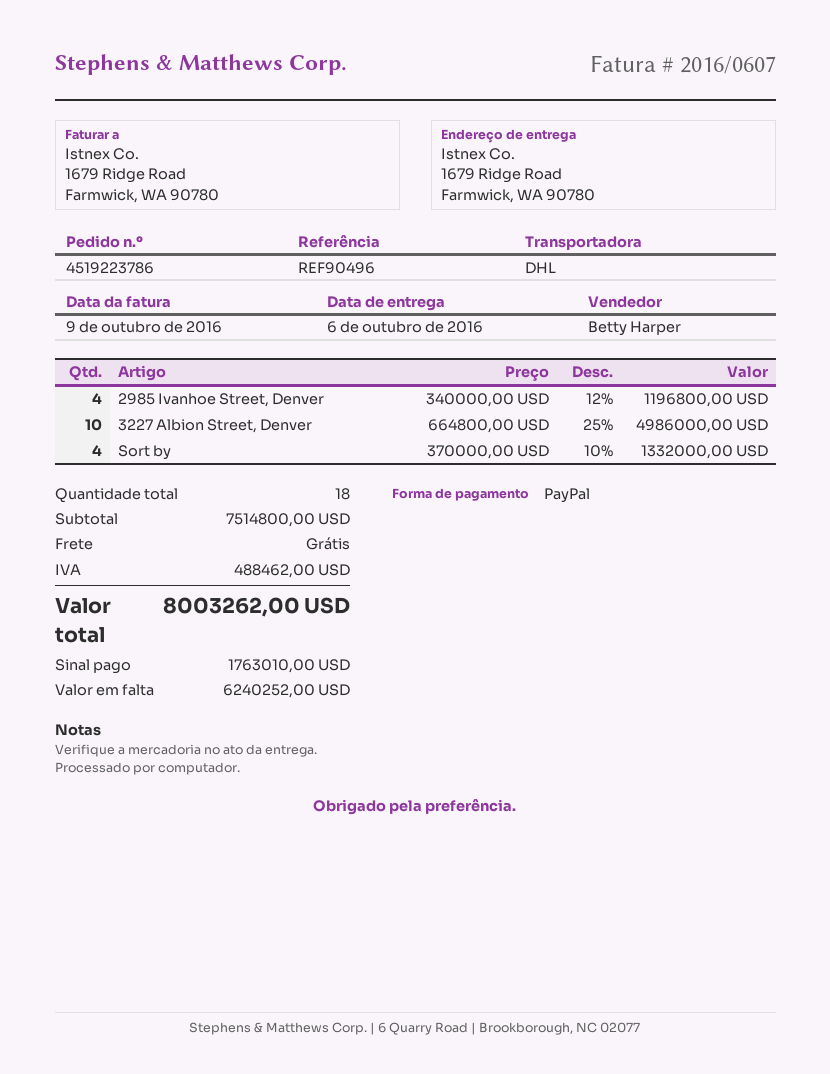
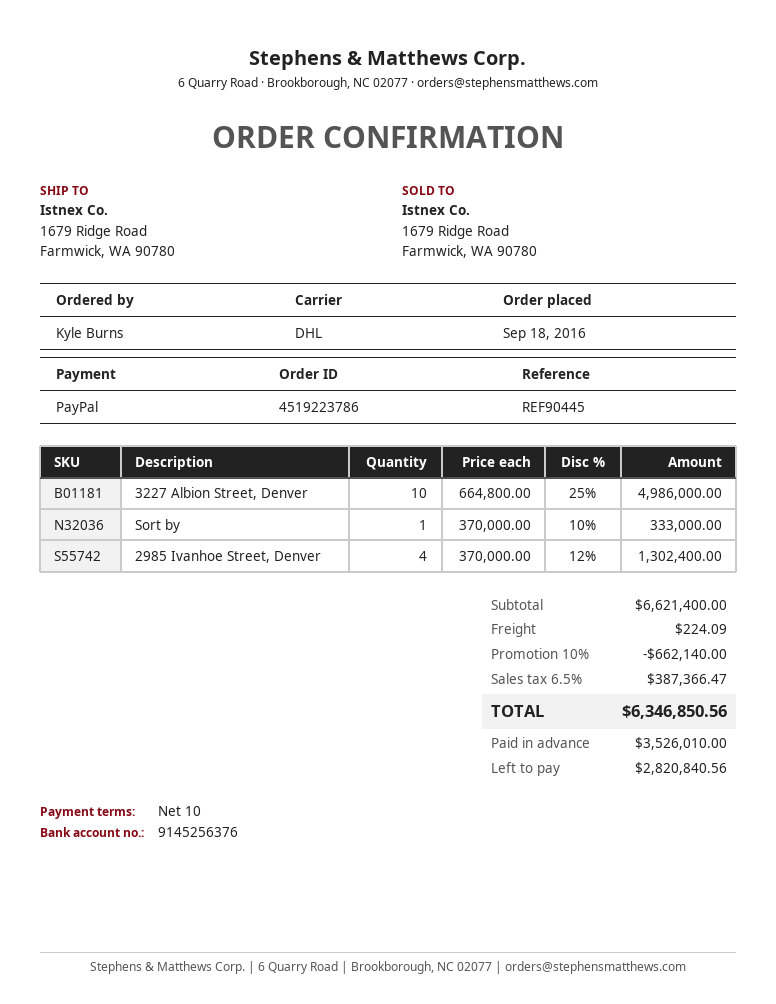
reference: REF90496 -> REF90445
2985 Ivanhoe Street, Denver: 4 x 340000.00 - 12% = 1196800.00 -> 4 x 370000.00 - 12% = 1302400.00
Sort by: 4 x 370000.00 - 10% = 1332000.00 -> 1 x 370000.00 - 10% = 333000.00
subtotal: 7514800.00 -> 6621400.00
discount: none -> 10% = 662140.00
shipping: 0.00 -> 224.09
tax: 488462.00 -> 387366.47
total: 8003262.00 -> 6346850.56
deposit: 1763010.00 -> 3526010.00
balance: 6240252.00 -> 2820840.56

